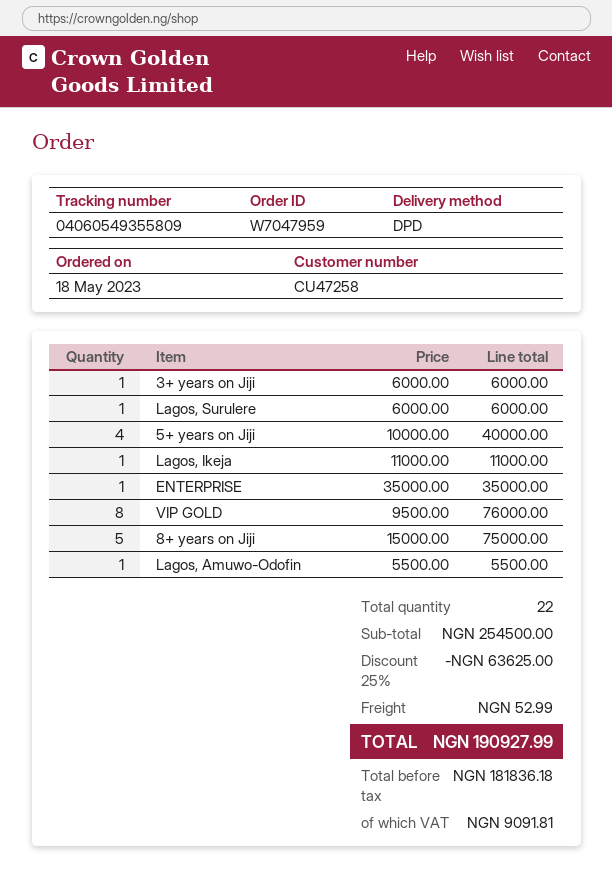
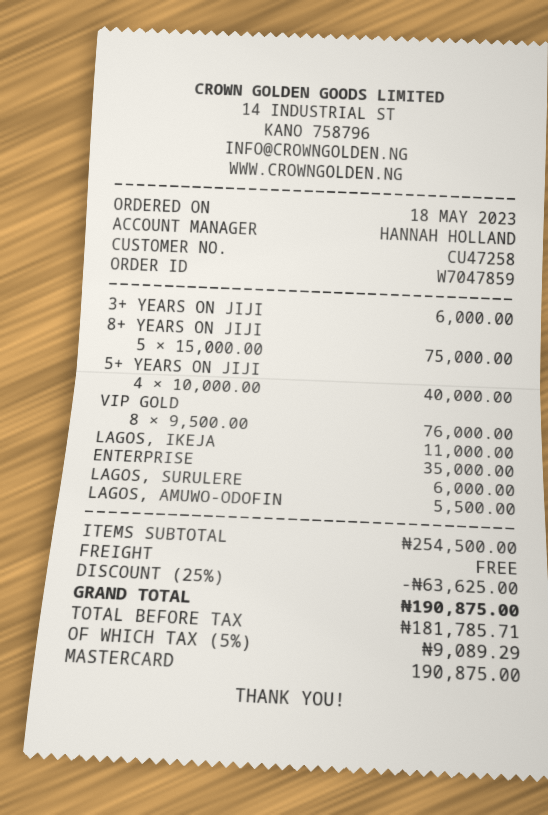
order number: W7047959 -> W7047859
shipping: 52.99 -> 0.00
net: 181836.18 -> 181785.71
tax: 9091.81 -> 9089.29
total: 190927.99 -> 190875.00

